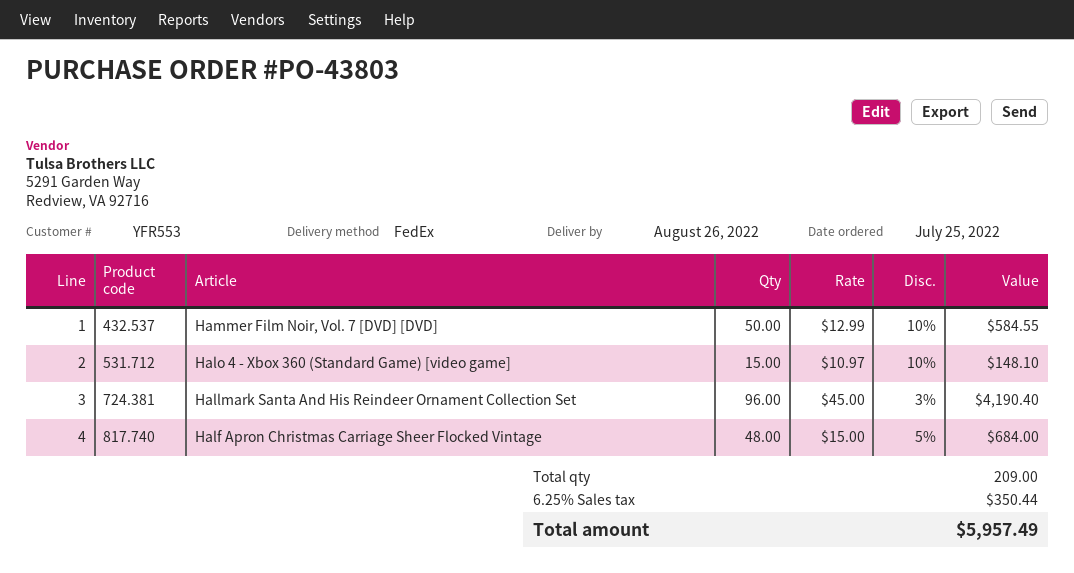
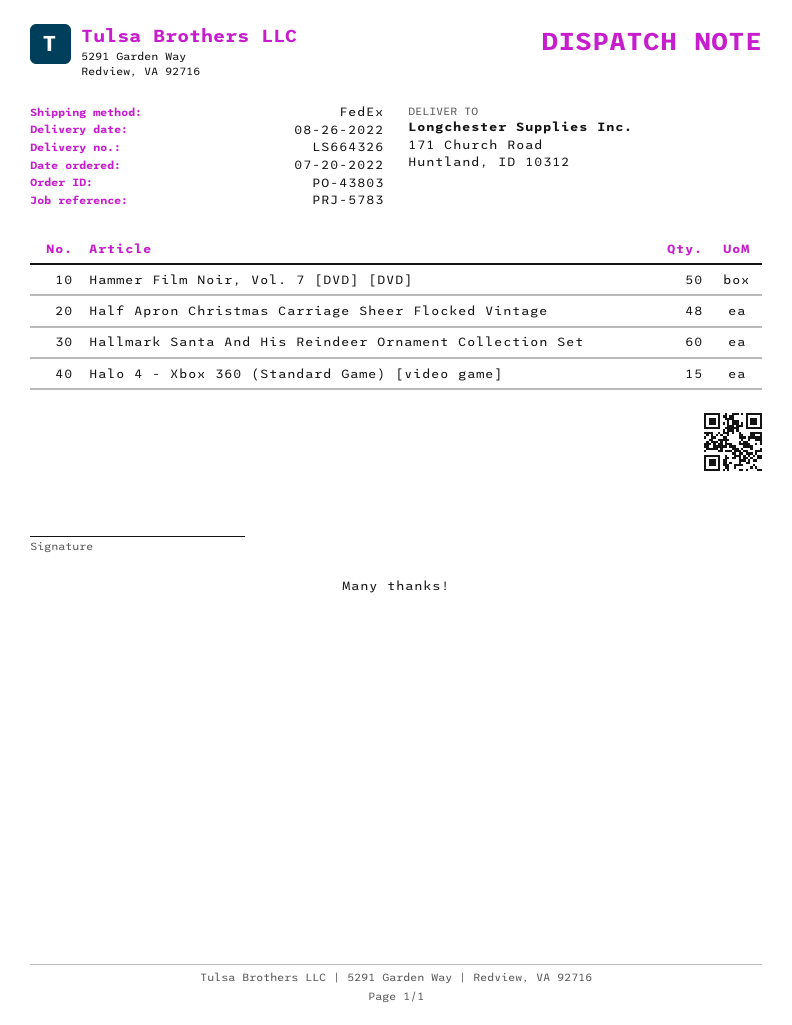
order date: 2022-07-25 -> 2022-07-20
Hallmark Santa And His Reindeer Ornament Collection Set: 96 -> 60

